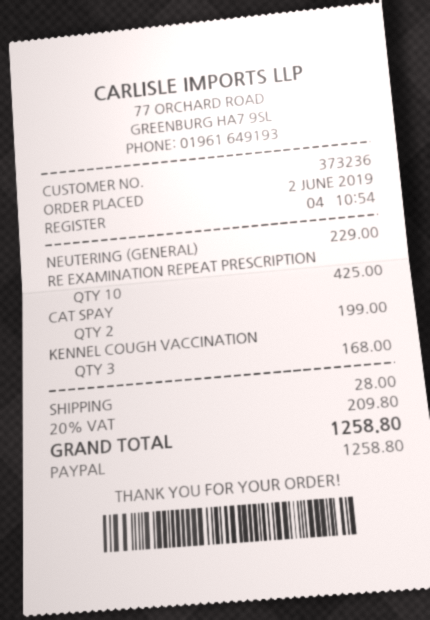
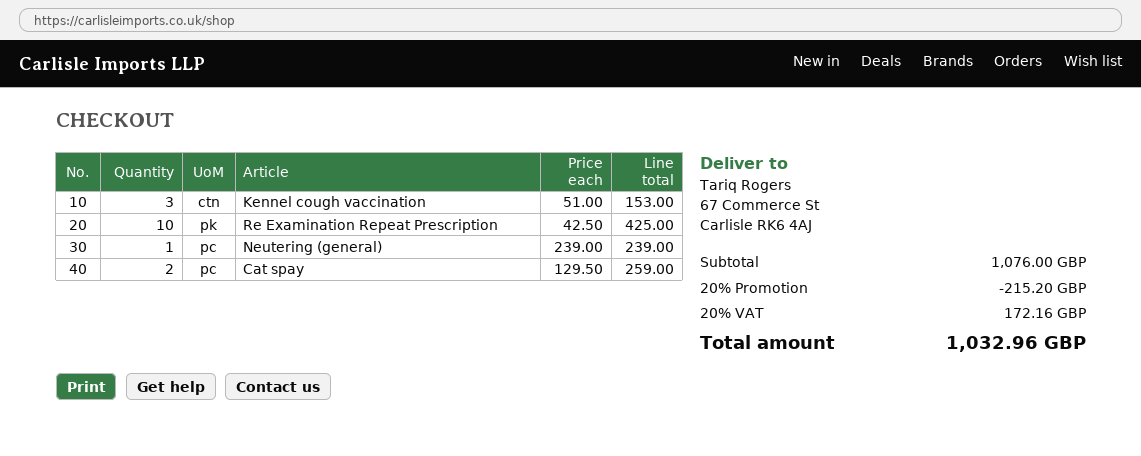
NEUTERING (GENERAL): 1 for 229.00 -> 1 for 239.00
CAT SPAY: 2 for 199.00 -> 2 for 259.00
KENNEL COUGH VACCINATION: 3 for 168.00 -> 3 for 153.00
discount: none -> 20% = 215.20
shipping: 28.00 -> none
tax: 20% = 209.80 -> 20% = 172.16
total: 1258.80 -> 1032.96

